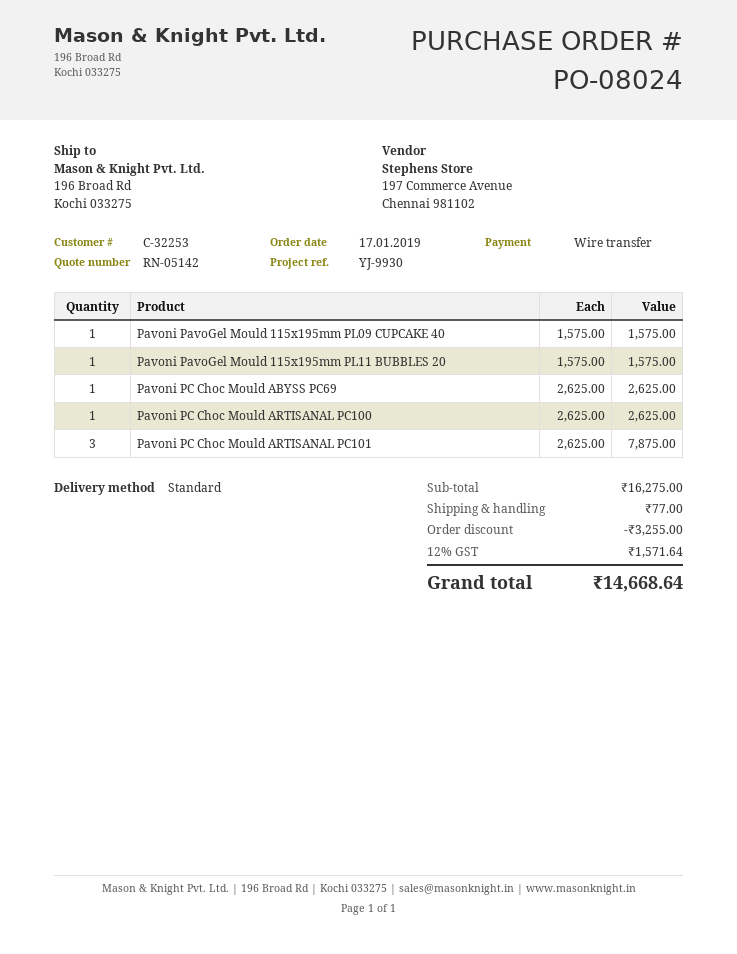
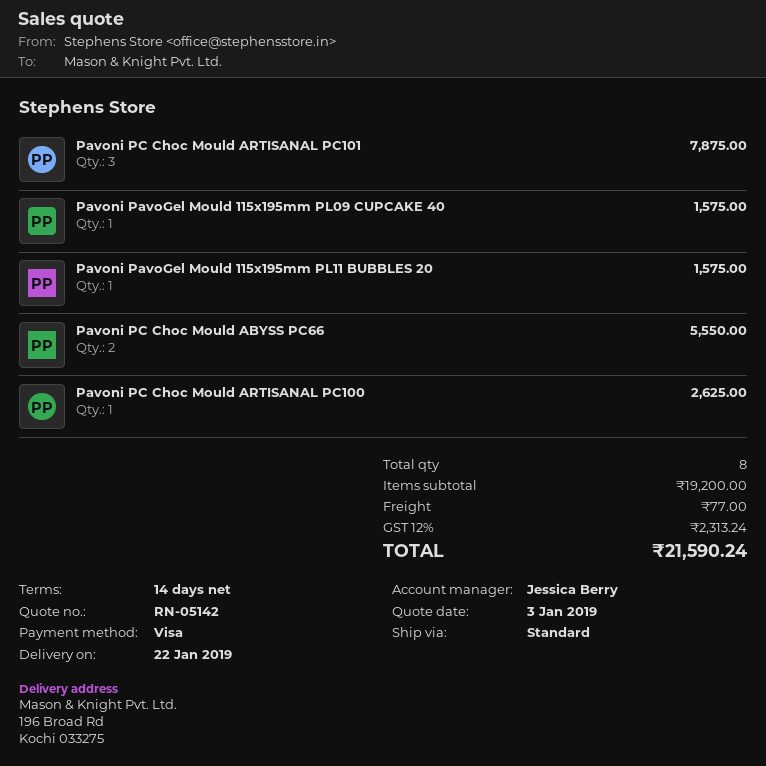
payment method: bank transfer -> Visa
Pavoni PC Choc Mould ABYSS PC69: 1 for 2625.00 -> none
Pavoni PC Choc Mould ABYSS PC66: none -> 2 for 5550.00
subtotal: 16275.00 -> 19200.00
discount: 3255.00 -> none
tax: 12% = 1571.64 -> 12% = 2313.24
total: 14668.64 -> 21590.24

